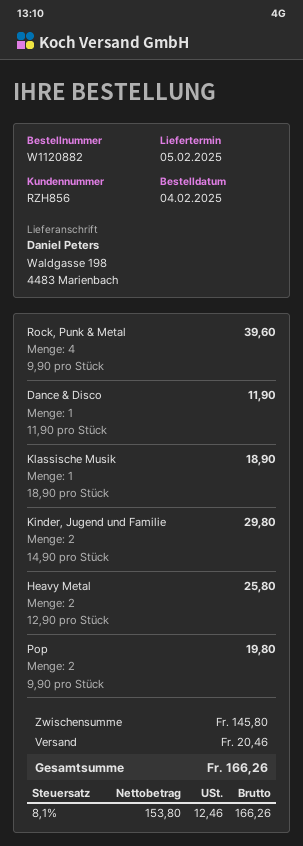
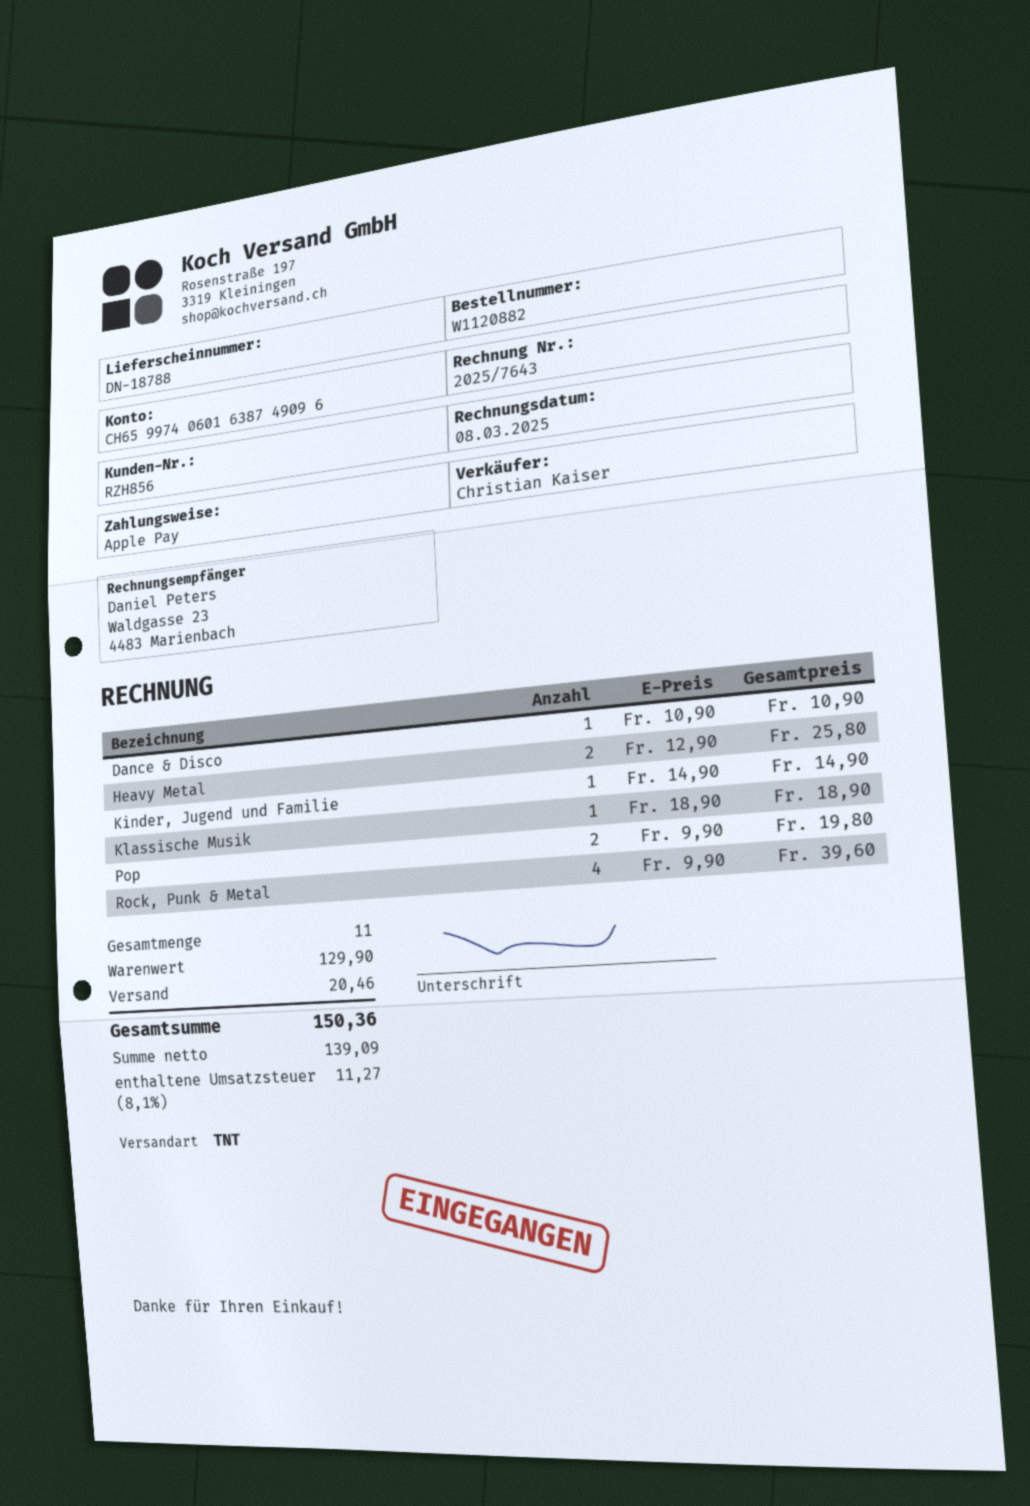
Dance & Disco: 1 x 11.90 = 11.90 -> 1 x 10.90 = 10.90
Kinder, Jugend und Familie: 2 x 14.90 = 29.80 -> 1 x 14.90 = 14.90
subtotal: 145.80 -> 129.90
net: 153.80 -> 139.09
tax: 8.1% = 12.46 -> 8.1% = 11.27
total: 166.26 -> 150.36

